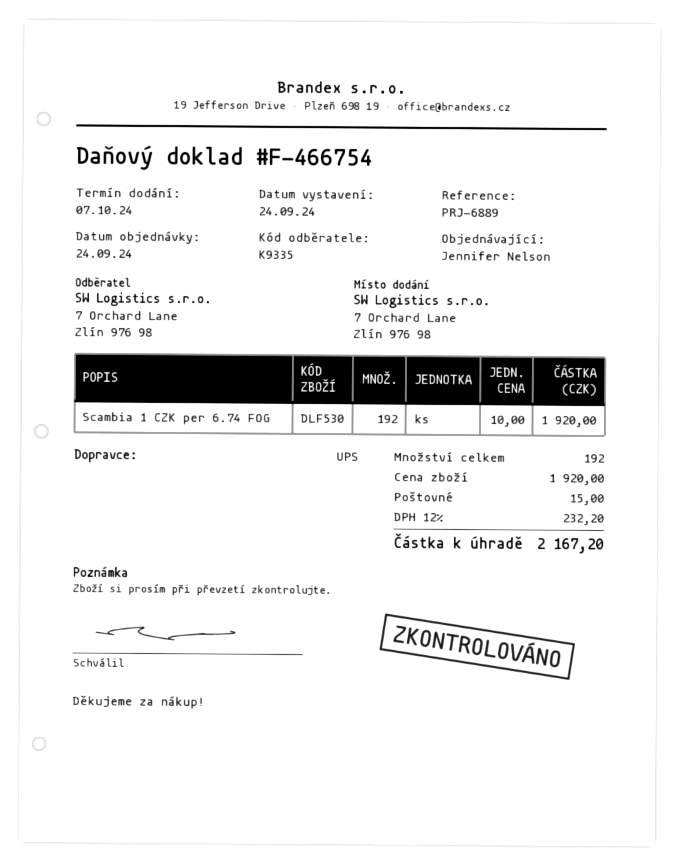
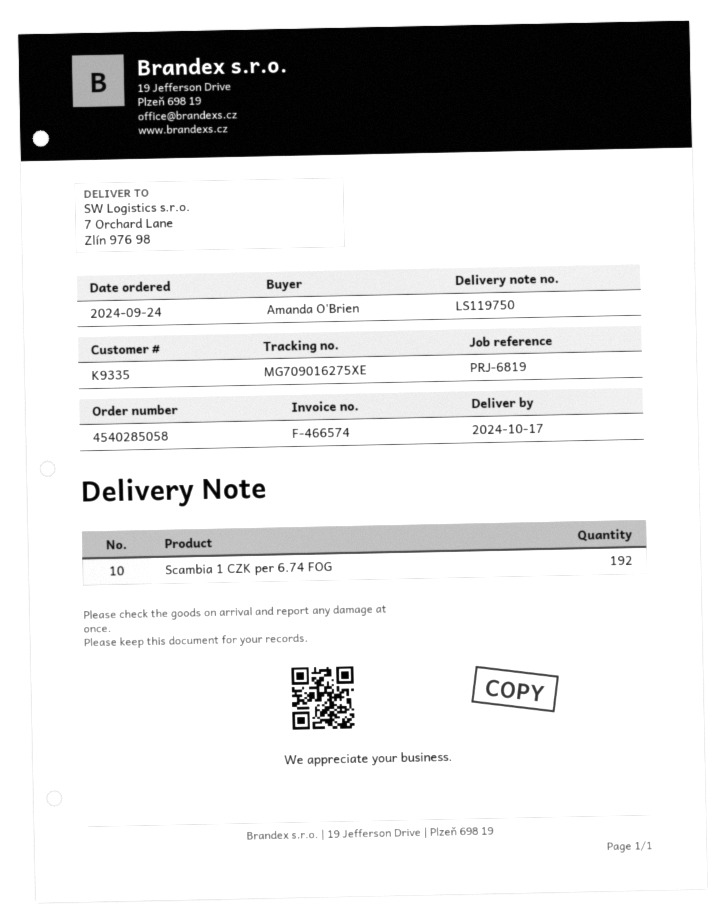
delivery date: 2024-10-07 -> 2024-10-17
invoice number: F-466754 -> F-466574
reference: PRJ-6889 -> PRJ-6819
ordered by: Jennifer Nelson -> Amanda O'Brien

